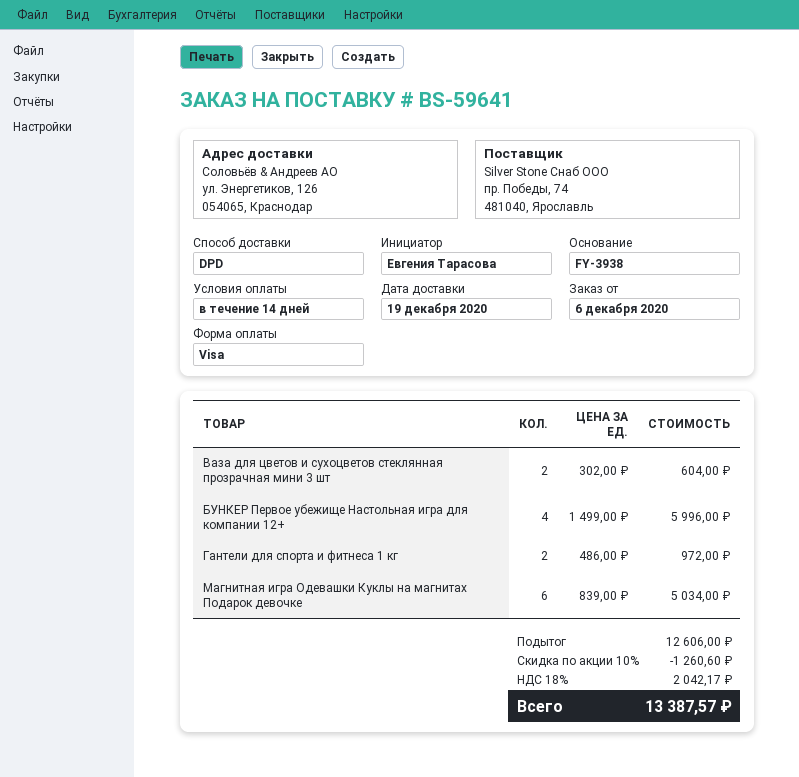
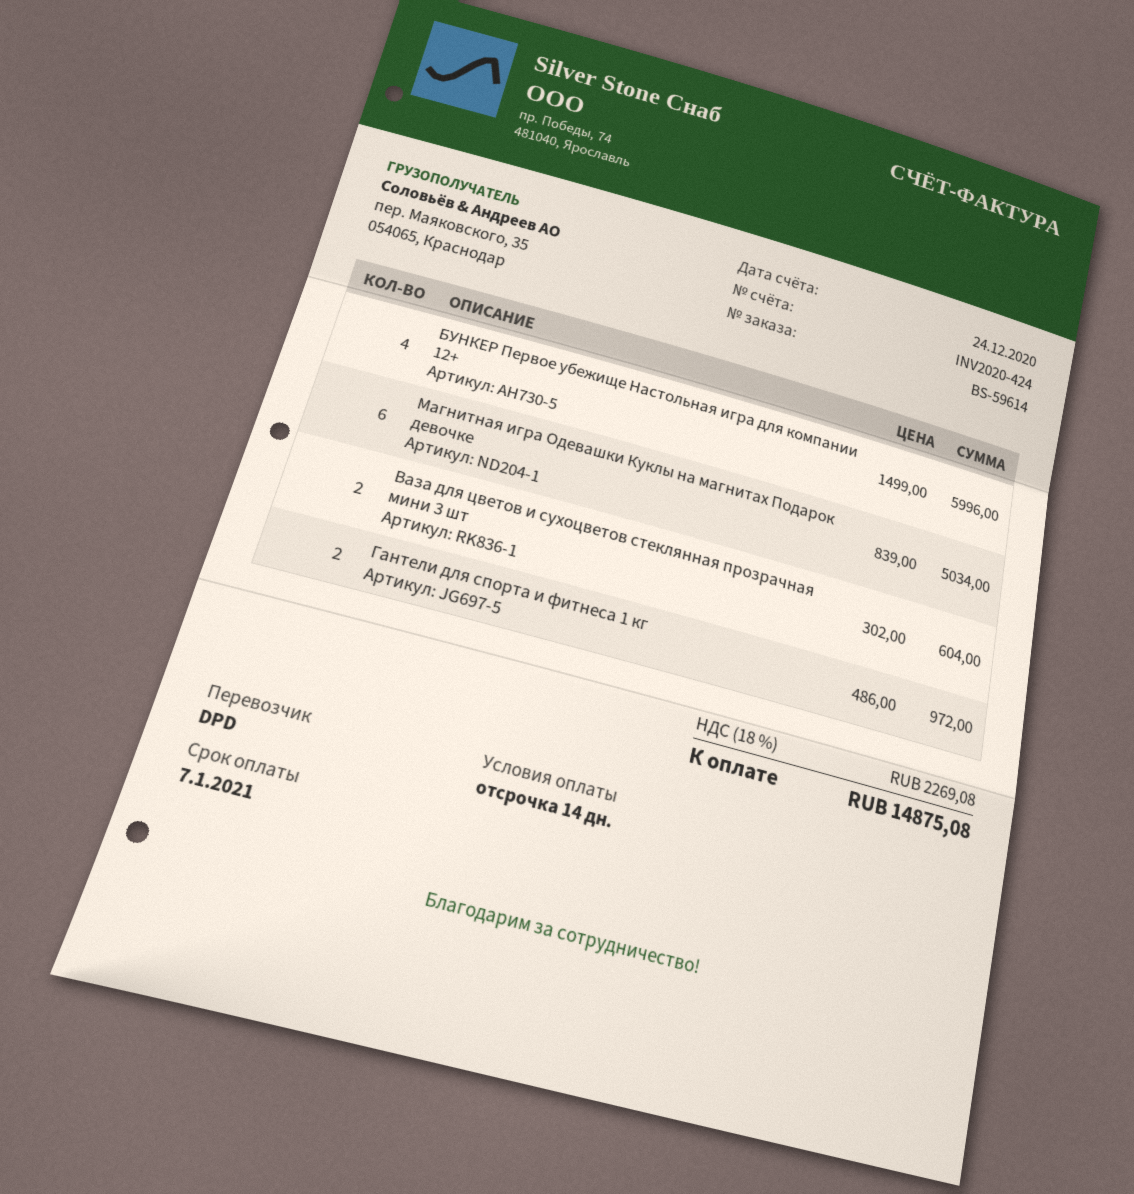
order number: BS-59641 -> BS-59614
ship to: ул. Энергетиков, 126, 054065, Краснодар -> пер. Маяковского, 35, 054065, Краснодар
discount: 10% = 1260.60 -> none
tax: 18% = 2042.17 -> 18% = 2269.08
total: 13387.57 -> 14875.08

